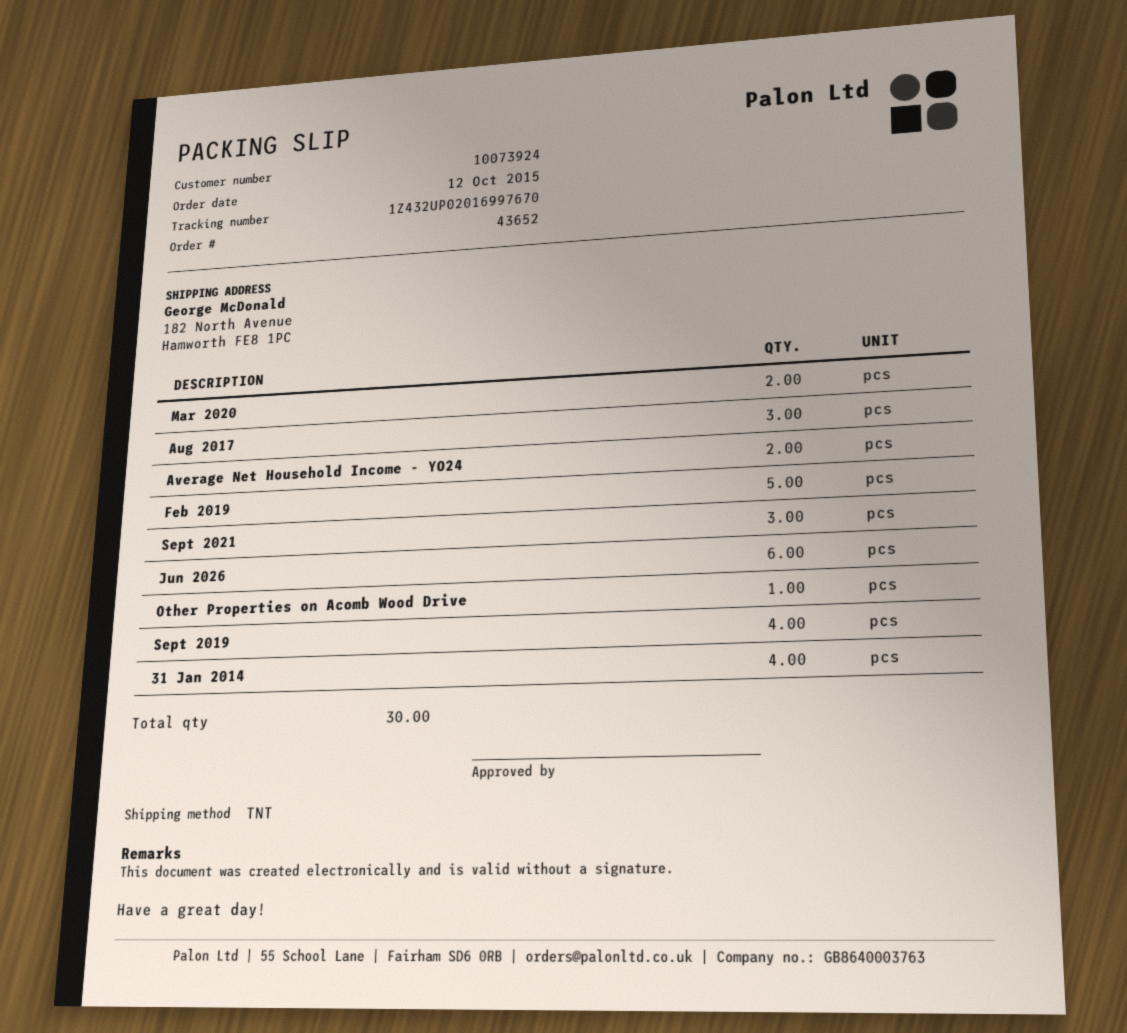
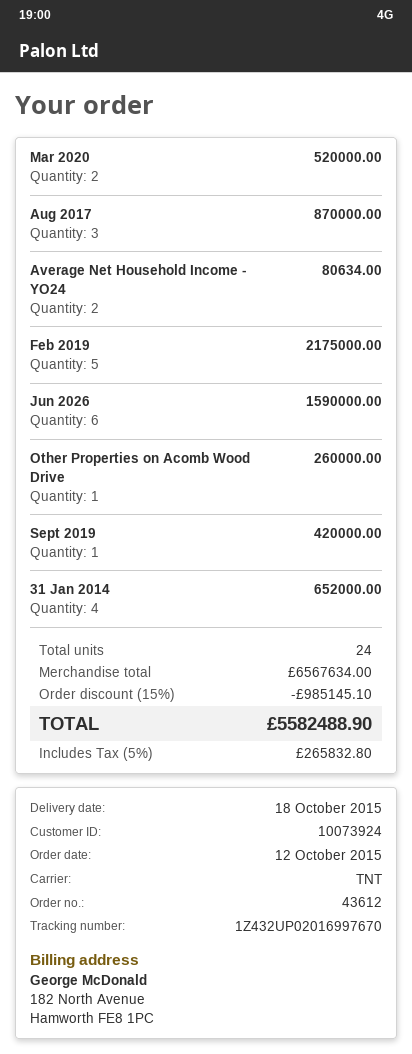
order number: 43652 -> 43612
Sept 2021: 3 -> none
Sept 2019: 4 -> 1
total quantity: 30 -> 24

